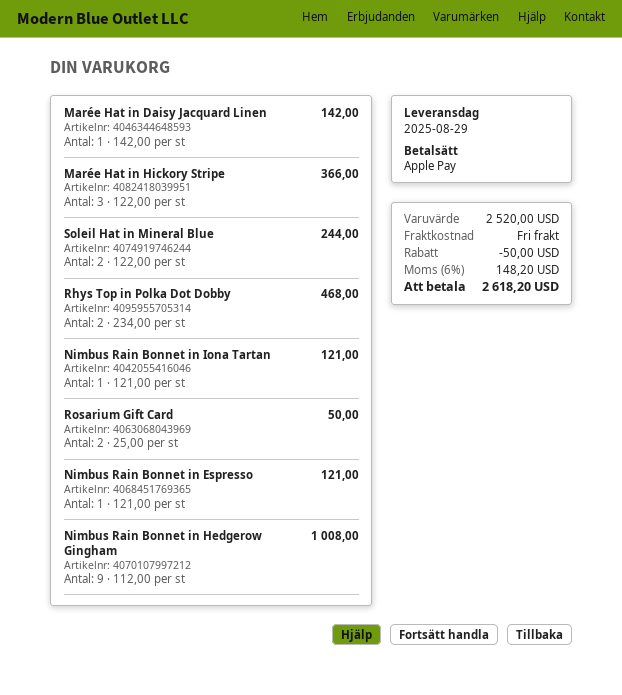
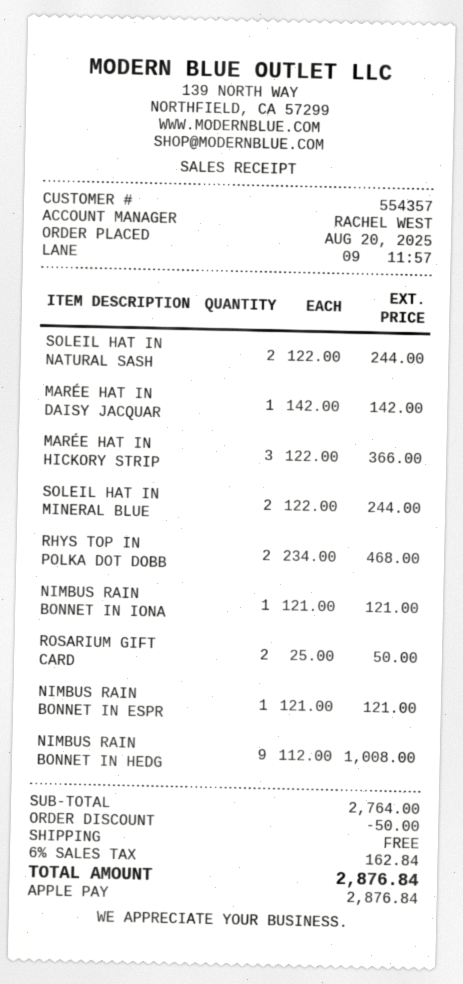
SOLEIL HAT IN NATURAL SASH: none -> 2 x 122.00 = 244.00
subtotal: 2520.00 -> 2764.00
tax: 6% = 148.20 -> 6% = 162.84
total: 2618.20 -> 2876.84

